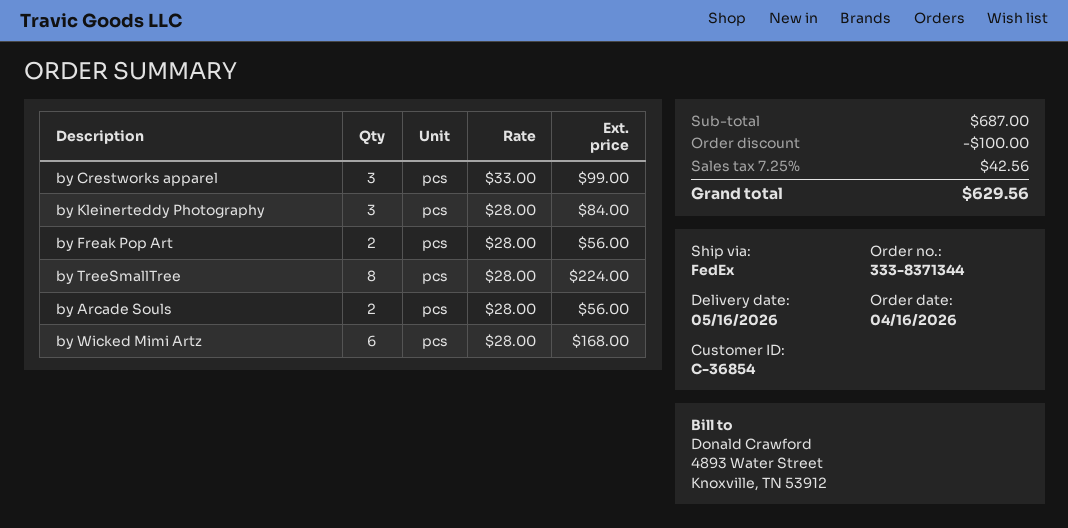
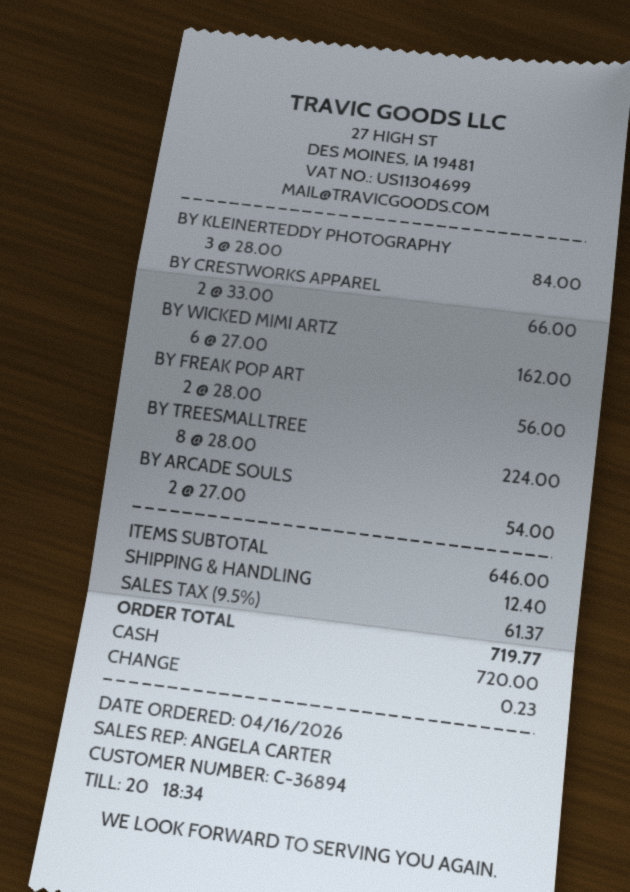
customer number: C-36854 -> C-36894
by Crestworks apparel: 3 x 33.00 = 99.00 -> 2 x 33.00 = 66.00
by Arcade Souls: 2 x 28.00 = 56.00 -> 2 x 27.00 = 54.00
by Wicked Mimi Artz: 6 x 28.00 = 168.00 -> 6 x 27.00 = 162.00
subtotal: 687.00 -> 646.00
discount: 100.00 -> none
shipping: none -> 12.40
tax: 7.25% = 42.56 -> 9.5% = 61.37
total: 629.56 -> 719.77

